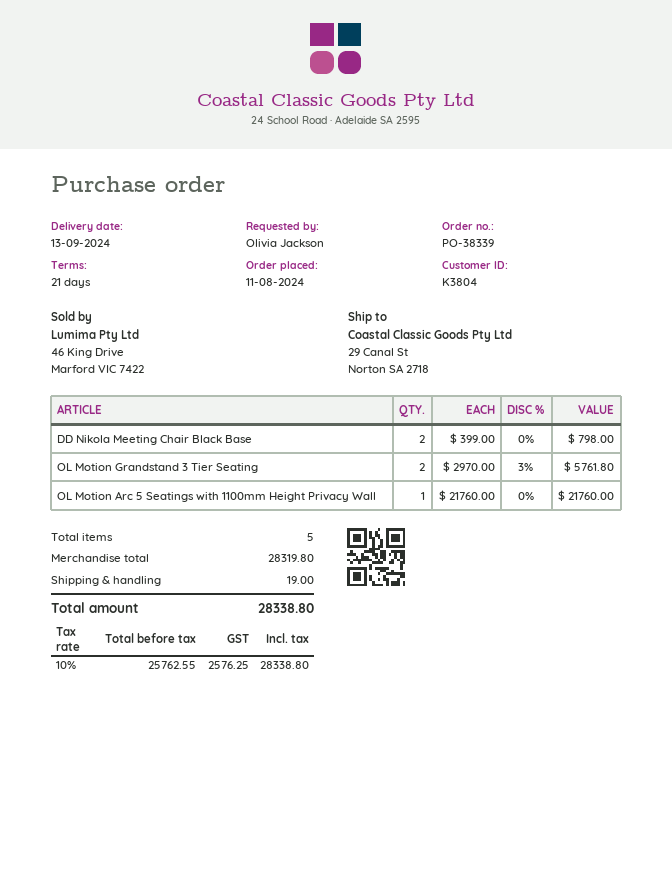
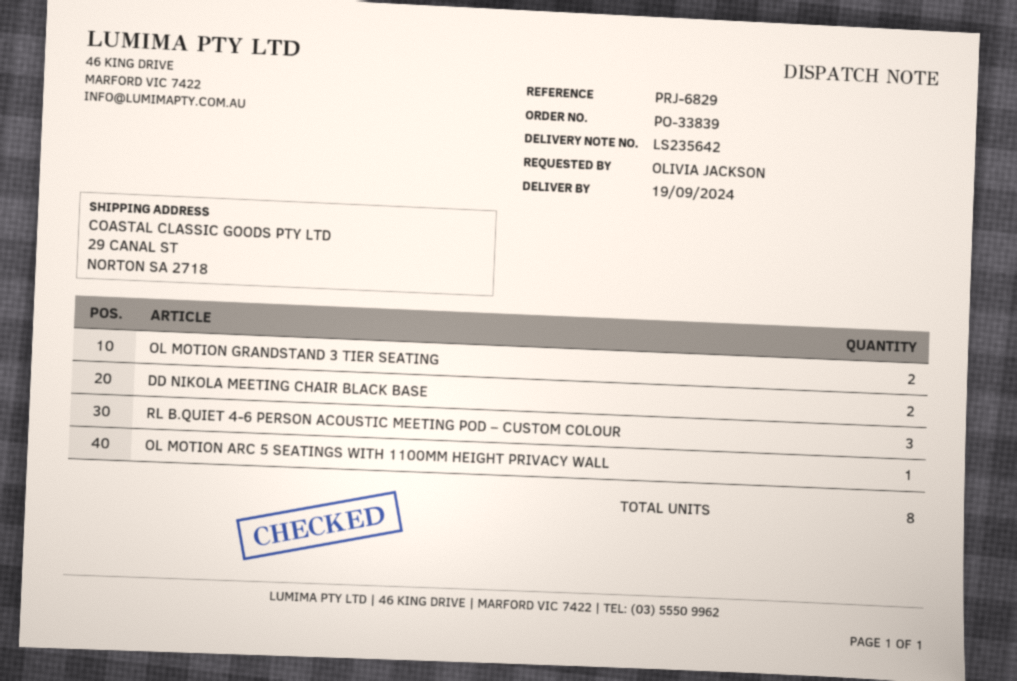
order number: PO-38339 -> PO-33839
delivery date: 2024-09-13 -> 2024-09-19
RL B.QUIET 4-6 PERSON ACOUSTIC MEETING POD – CUSTOM COLOUR: none -> 3
total quantity: 5 -> 8

